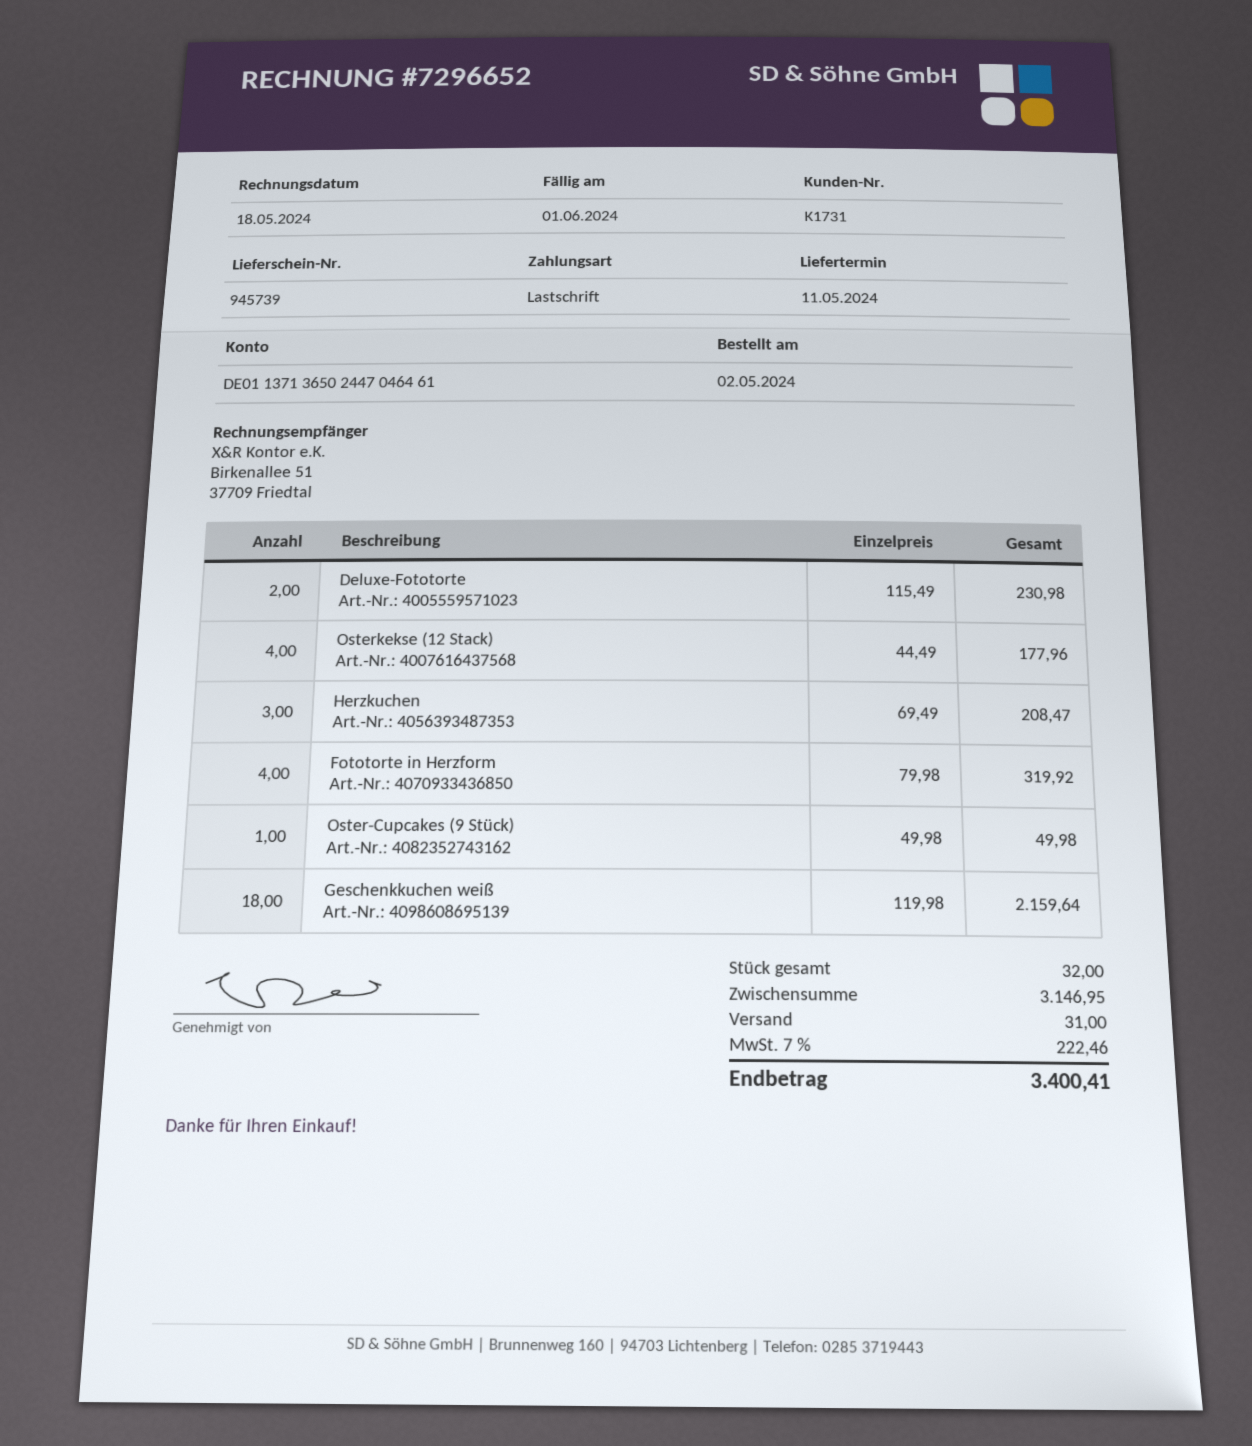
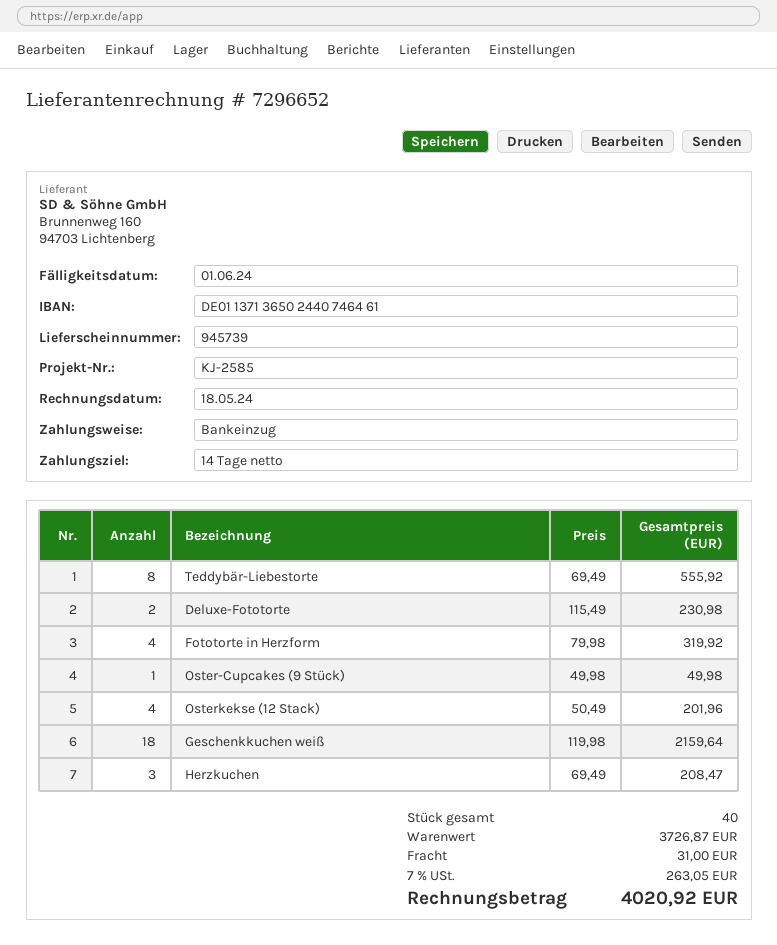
bank account: DE01137136502447046461 -> DE01137136502440746461
Osterkekse (12 Stack): 4 x 44.49 = 177.96 -> 4 x 50.49 = 201.96
Teddybär-Liebestorte: none -> 8 x 69.49 = 555.92
total quantity: 32 -> 40
subtotal: 3146.95 -> 3726.87
tax: 7% = 222.46 -> 7% = 263.05
total: 3400.41 -> 4020.92

